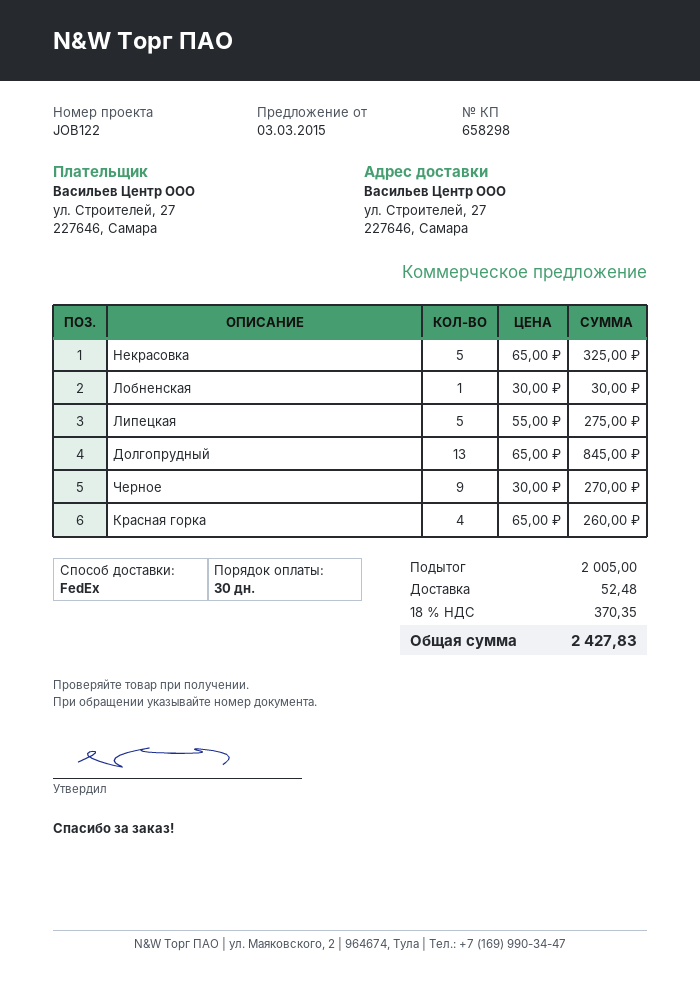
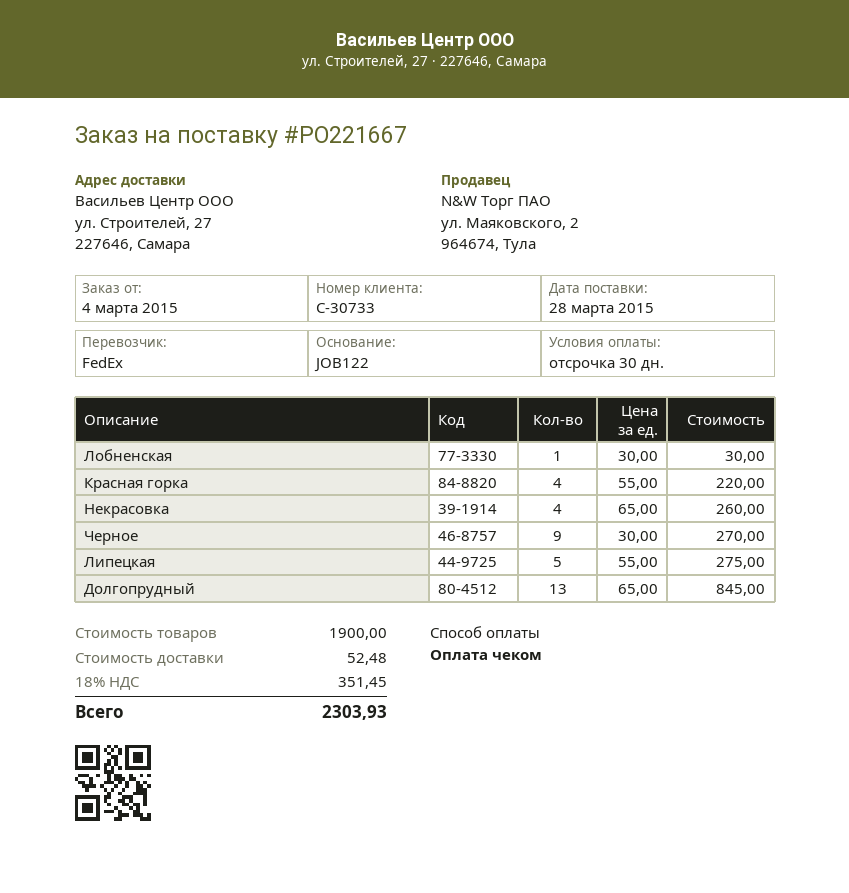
Некрасовка: 5 x 65.00 = 325.00 -> 4 x 65.00 = 260.00
Красная горка: 4 x 65.00 = 260.00 -> 4 x 55.00 = 220.00
subtotal: 2005.00 -> 1900.00
tax: 18% = 370.35 -> 18% = 351.45
total: 2427.83 -> 2303.93

